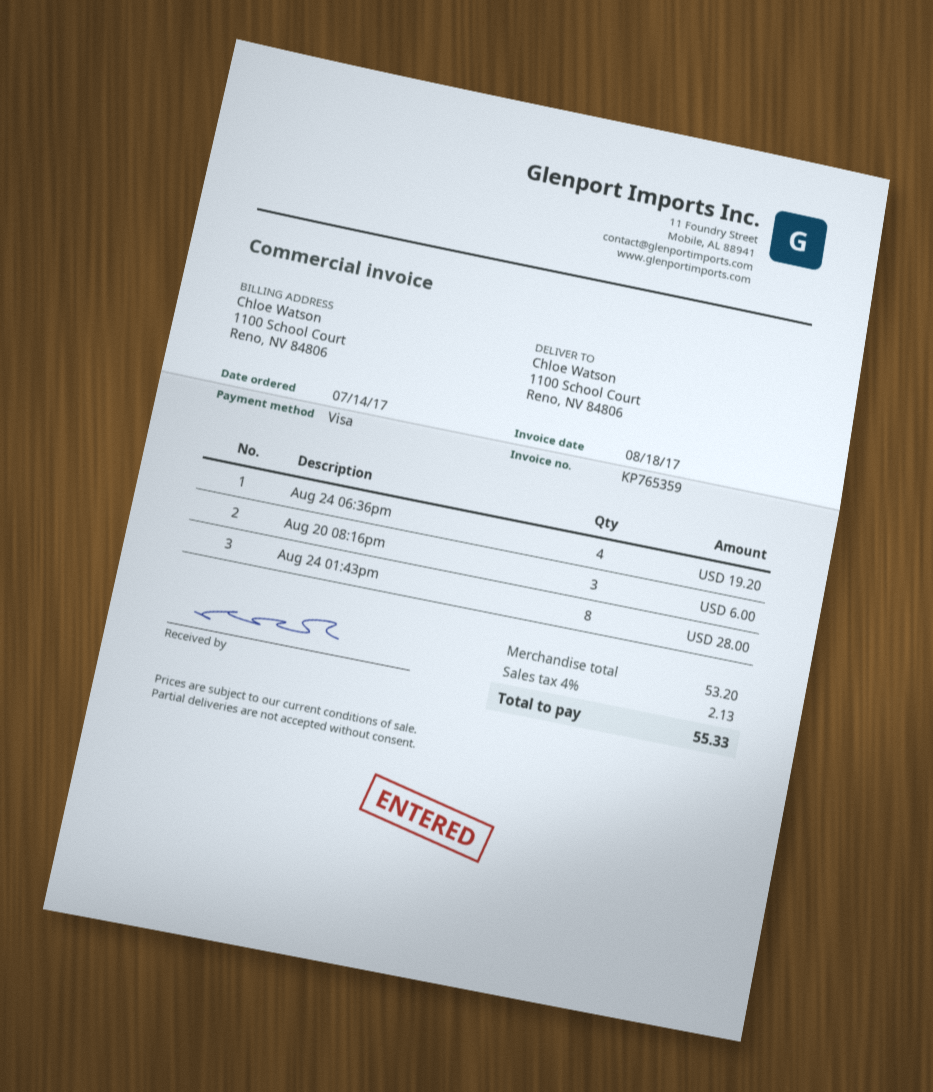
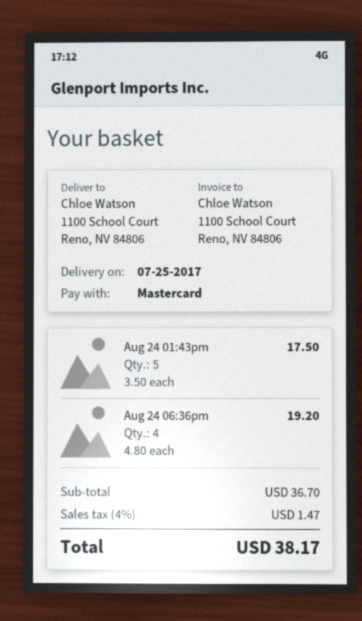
payment method: Visa -> Mastercard
Aug 20 08:16pm: 3 for 6.00 -> none
Aug 24 01:43pm: 8 for 28.00 -> 5 for 17.50
subtotal: 53.20 -> 36.70
tax: 4% = 2.13 -> 4% = 1.47
total: 55.33 -> 38.17

